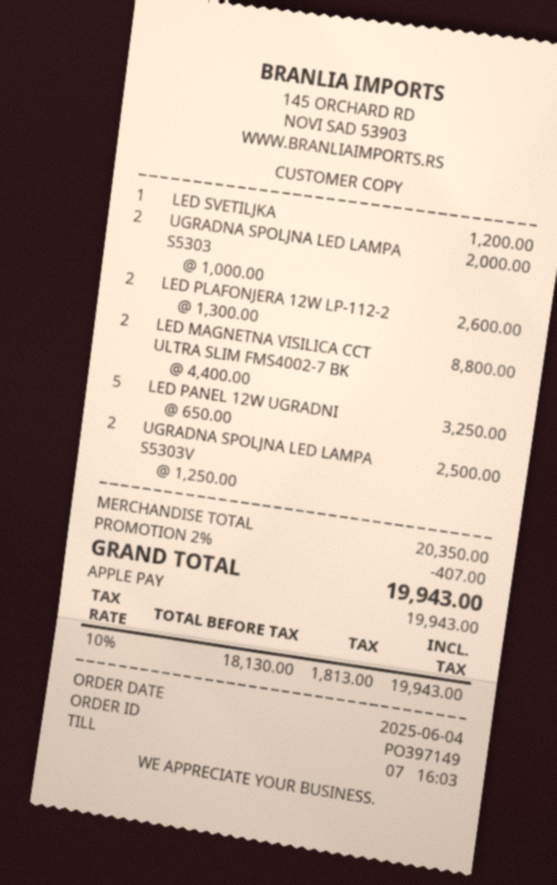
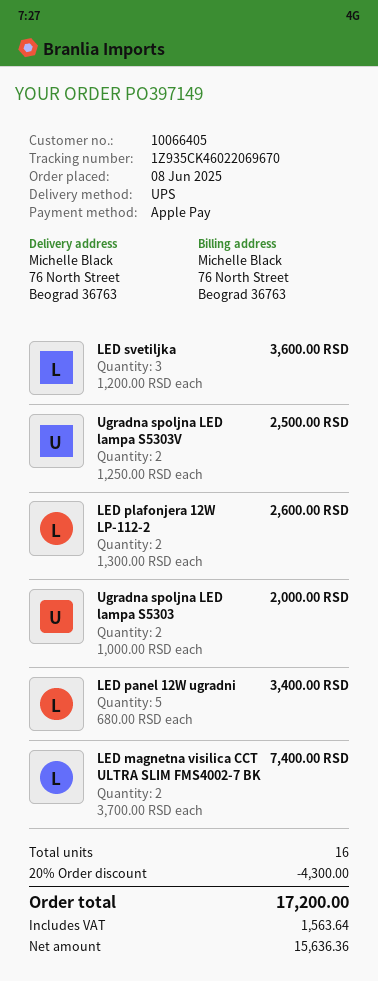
order date: 2025-06-04 -> 2025-06-08
LED SVETILJKA: 1 x 1200.00 = 1200.00 -> 3 x 1200.00 = 3600.00
LED MAGNETNA VISILICA CCT ULTRA SLIM FMS4002-7 BK: 2 x 4400.00 = 8800.00 -> 2 x 3700.00 = 7400.00
LED PANEL 12W UGRADNI: 5 x 650.00 = 3250.00 -> 5 x 680.00 = 3400.00
discount: 2% = 407.00 -> 20% = 4300.00
net: 18130.00 -> 15636.36
tax: 1813.00 -> 1563.64
total: 19943.00 -> 17200.00

